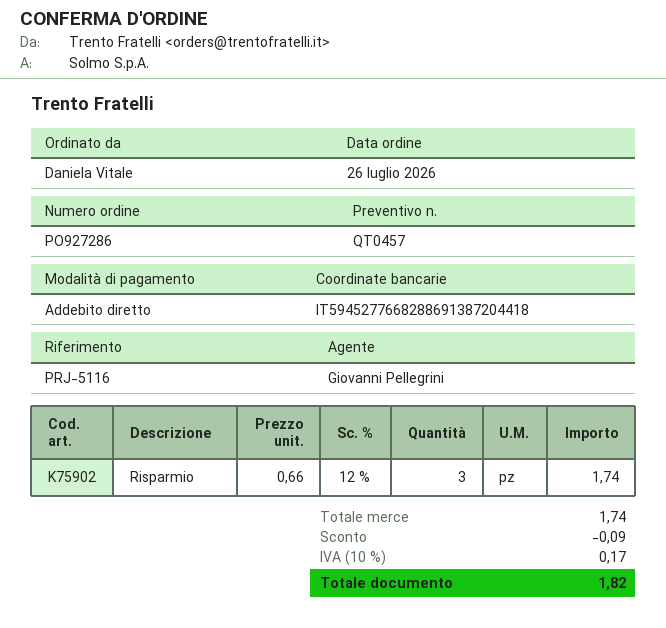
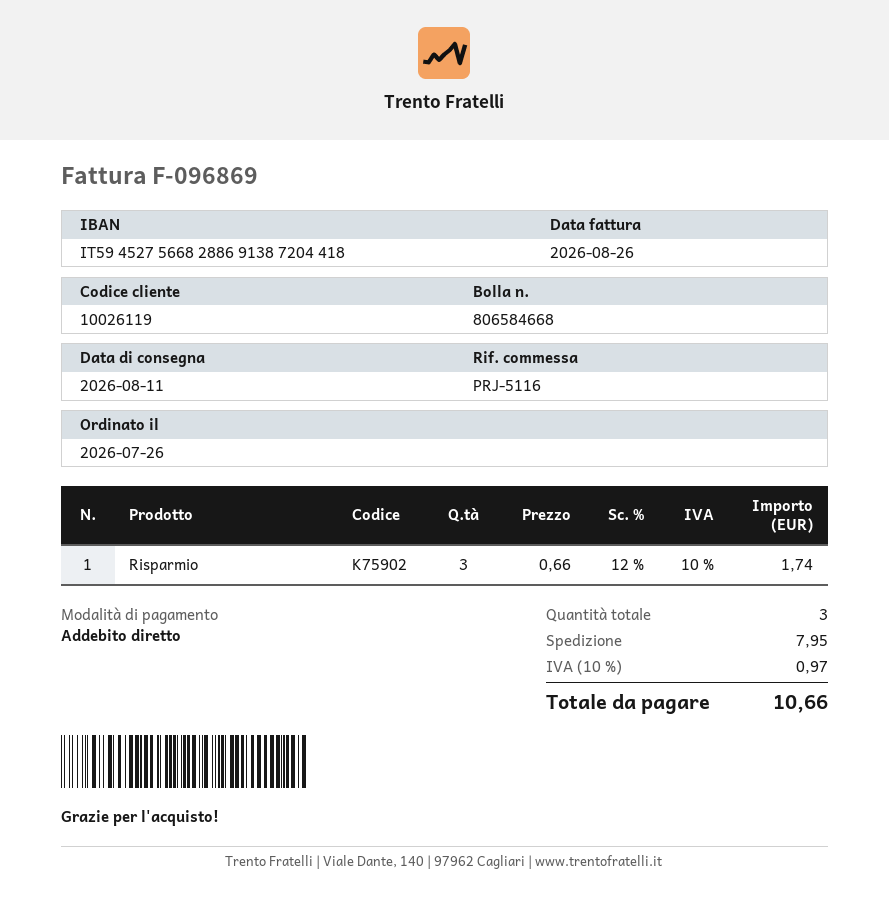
bank account: IT5945277668288691387204418 -> IT5945275668288691387204418
discount: 0.09 -> none
shipping: none -> 7.95
tax: 10% = 0.17 -> 10% = 0.97
total: 1.82 -> 10.66

